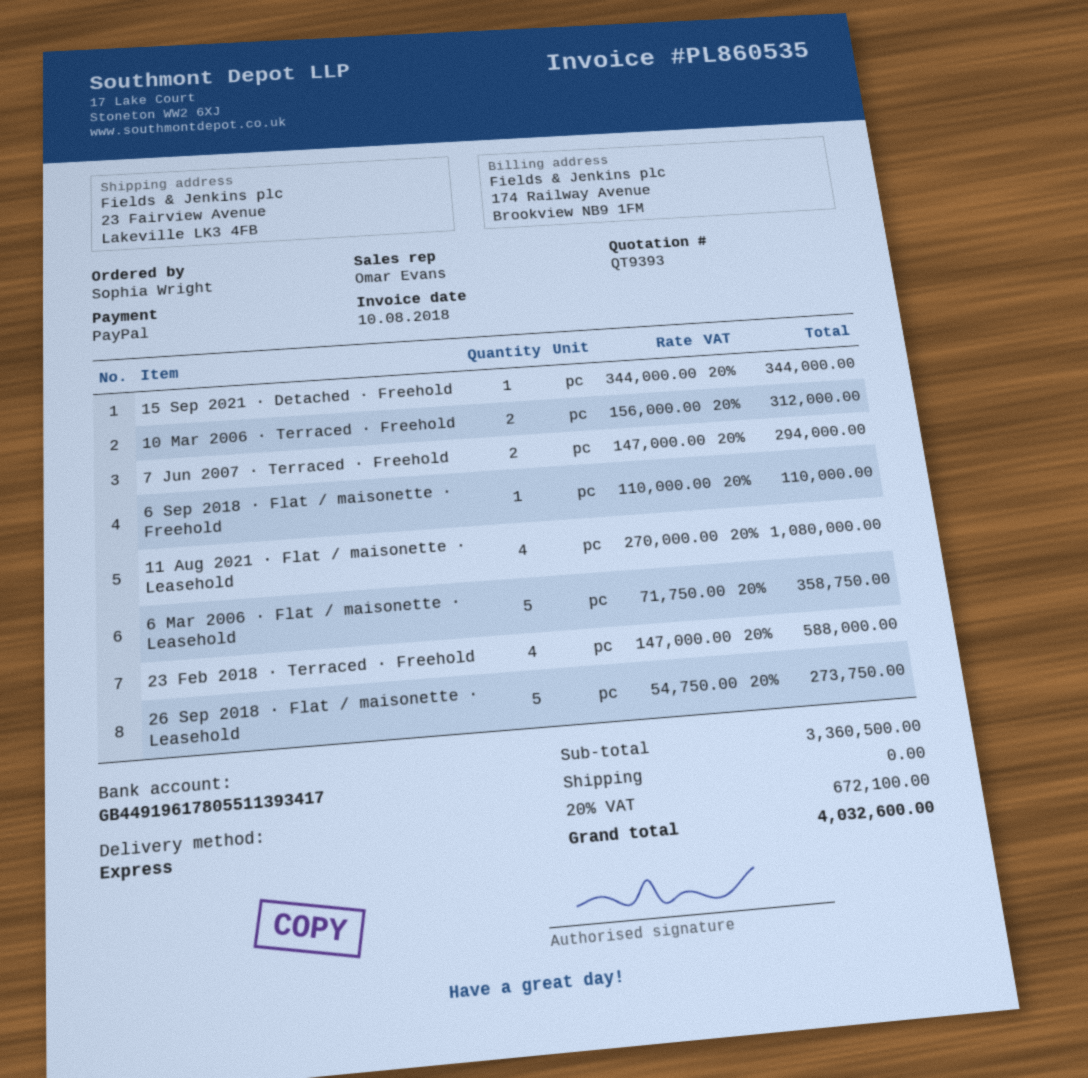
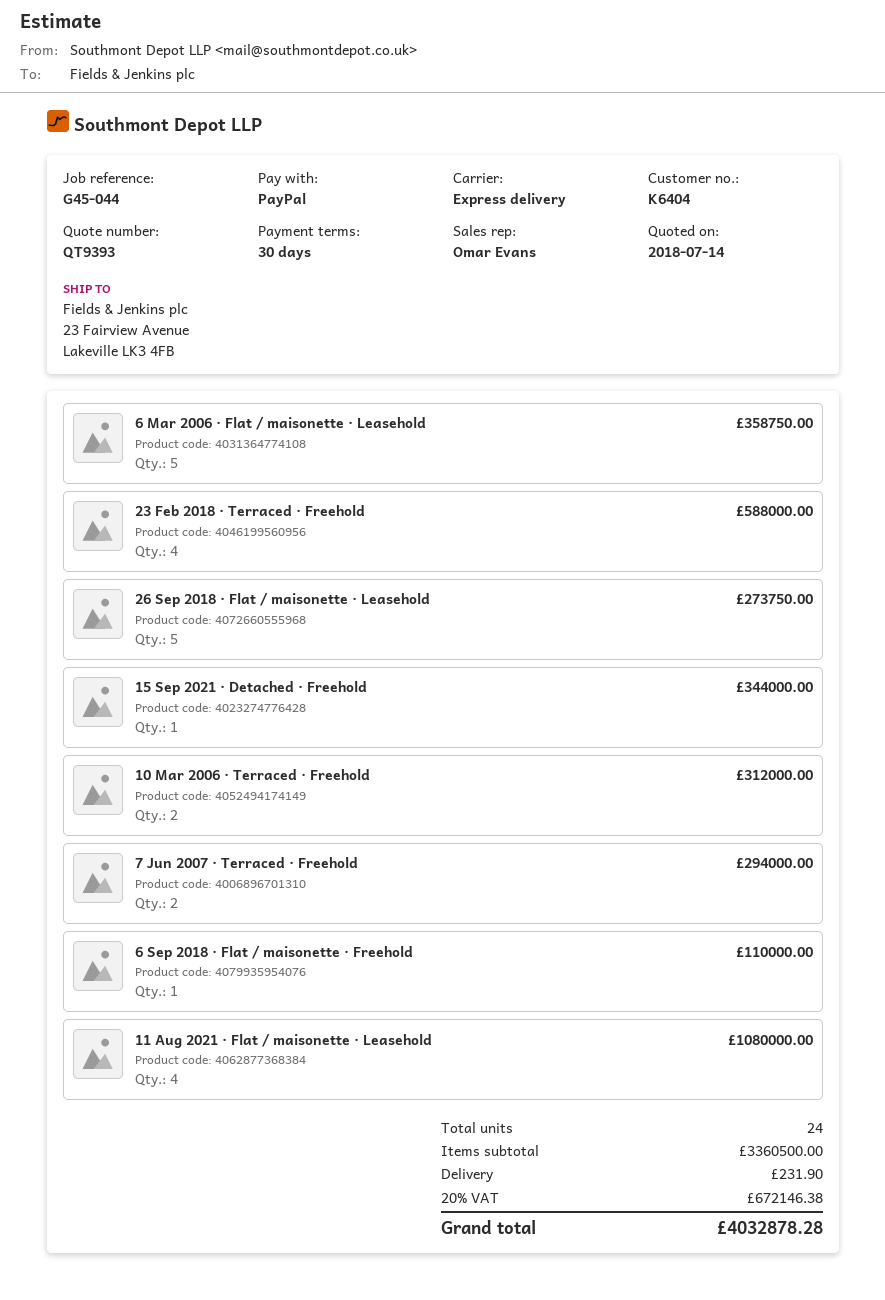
shipping: 0.00 -> 231.90
tax: 20% = 672100.00 -> 20% = 672146.38
total: 4032600.00 -> 4032878.28

